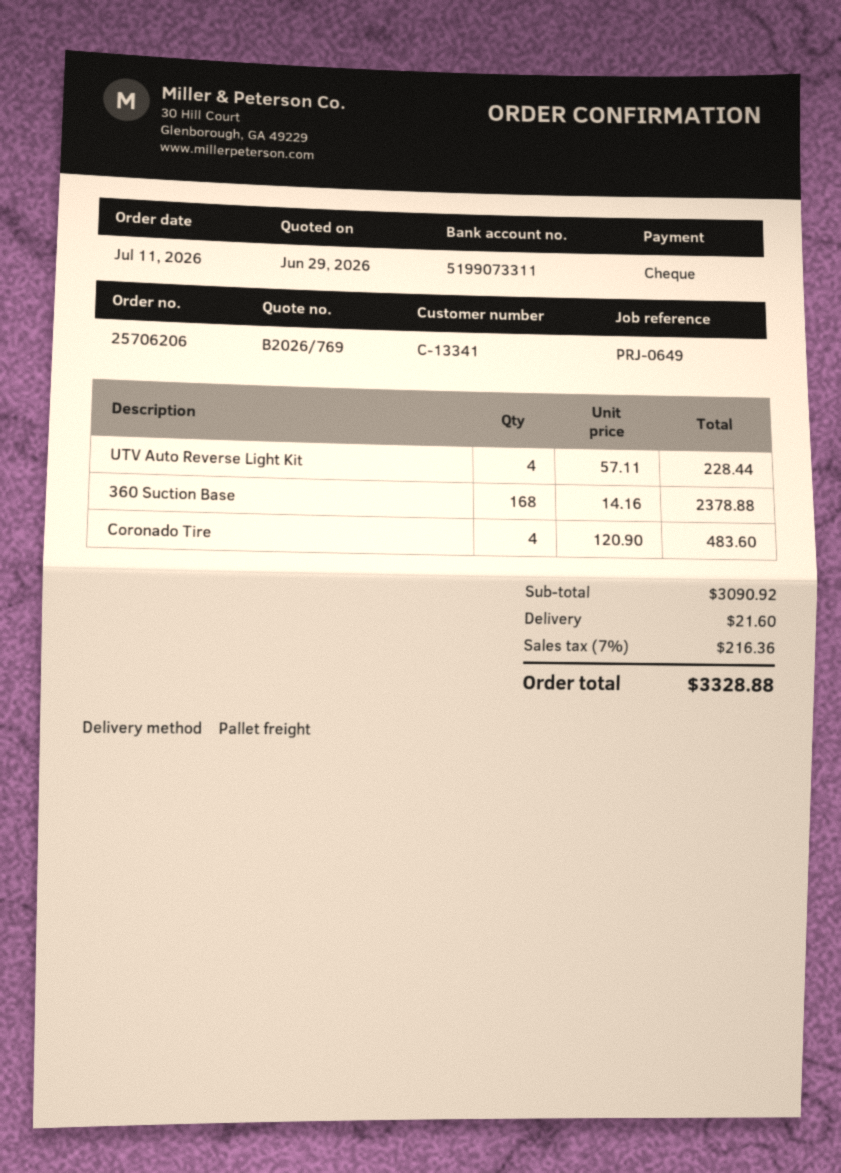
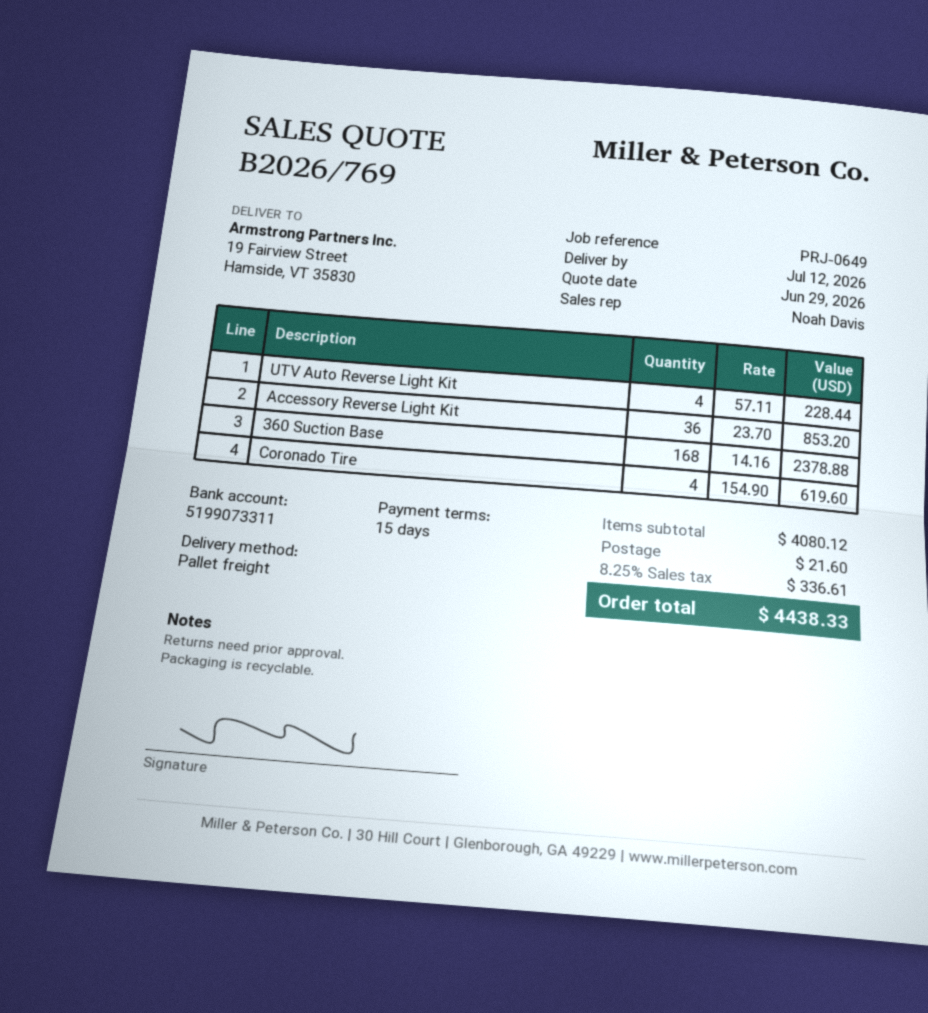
Coronado Tire: 4 x 120.90 = 483.60 -> 4 x 154.90 = 619.60
Accessory Reverse Light Kit: none -> 36 x 23.70 = 853.20
subtotal: 3090.92 -> 4080.12
tax: 7% = 216.36 -> 8.25% = 336.61
total: 3328.88 -> 4438.33

